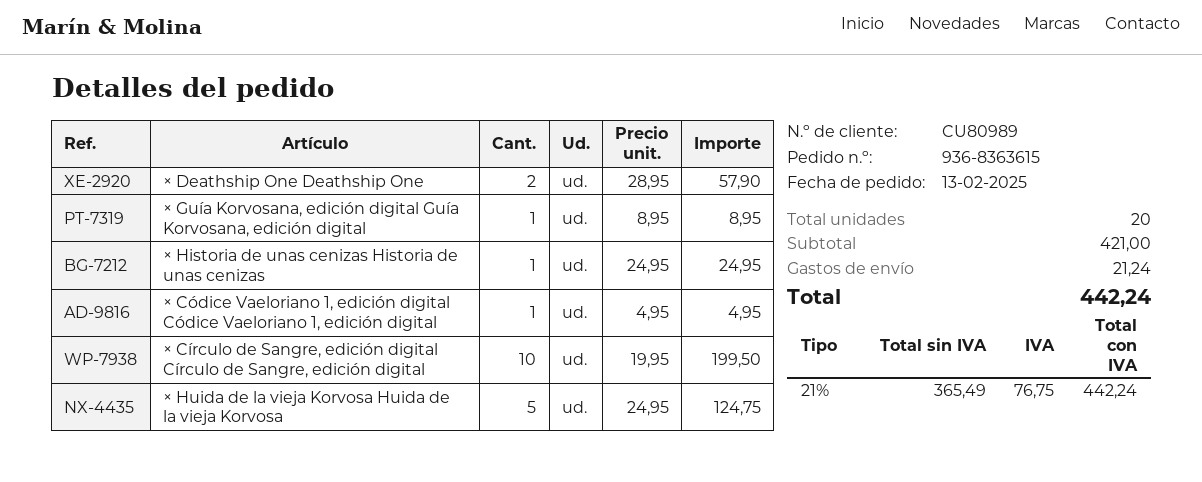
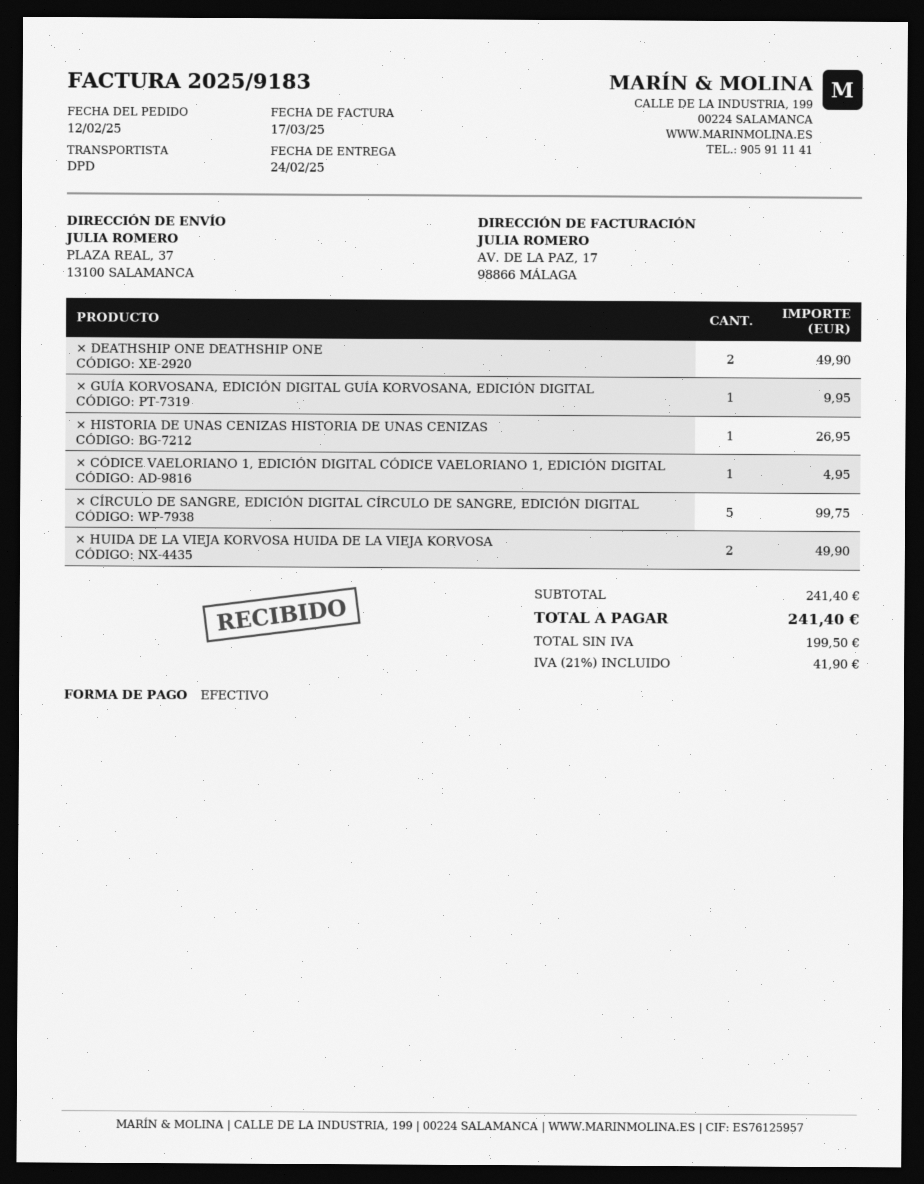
order date: 2025-02-13 -> 2025-02-12
× Deathship One Deathship One: 2 for 57.90 -> 2 for 49.90
× Guía Korvosana, edición digital Guía Korvosana, edición digital: 1 for 8.95 -> 1 for 9.95
× Historia de unas cenizas Historia de unas cenizas: 1 for 24.95 -> 1 for 26.95
× Círculo de Sangre, edición digital Círculo de Sangre, edición digital: 10 for 199.50 -> 5 for 99.75
× Huida de la vieja Korvosa Huida de la vieja Korvosa: 5 for 124.75 -> 2 for 49.90
subtotal: 421.00 -> 241.40
shipping: 21.24 -> none
net: 365.49 -> 199.50
tax: 21% = 76.75 -> 21% = 41.90
total: 442.24 -> 241.40

